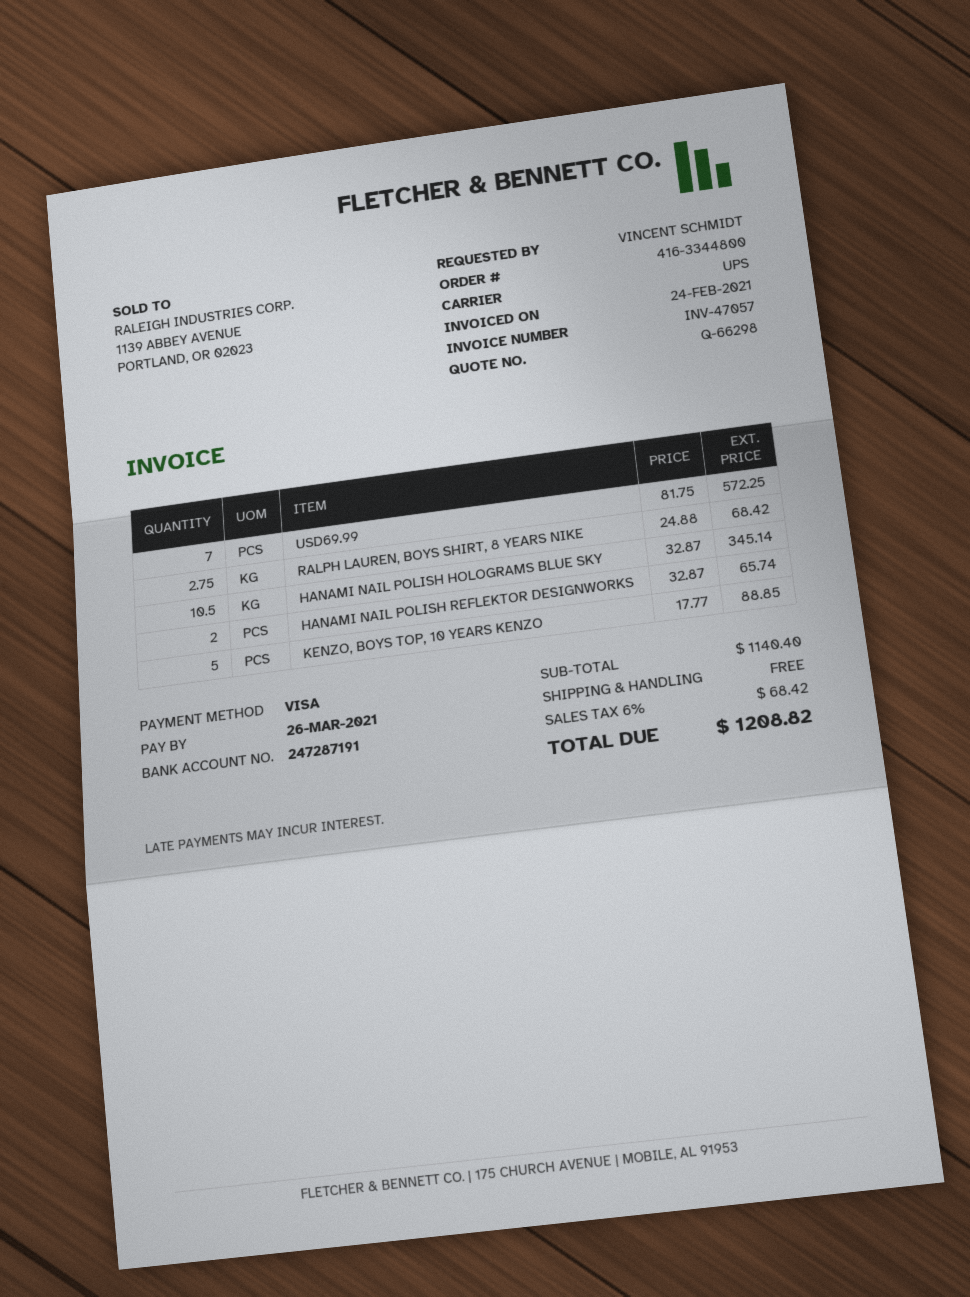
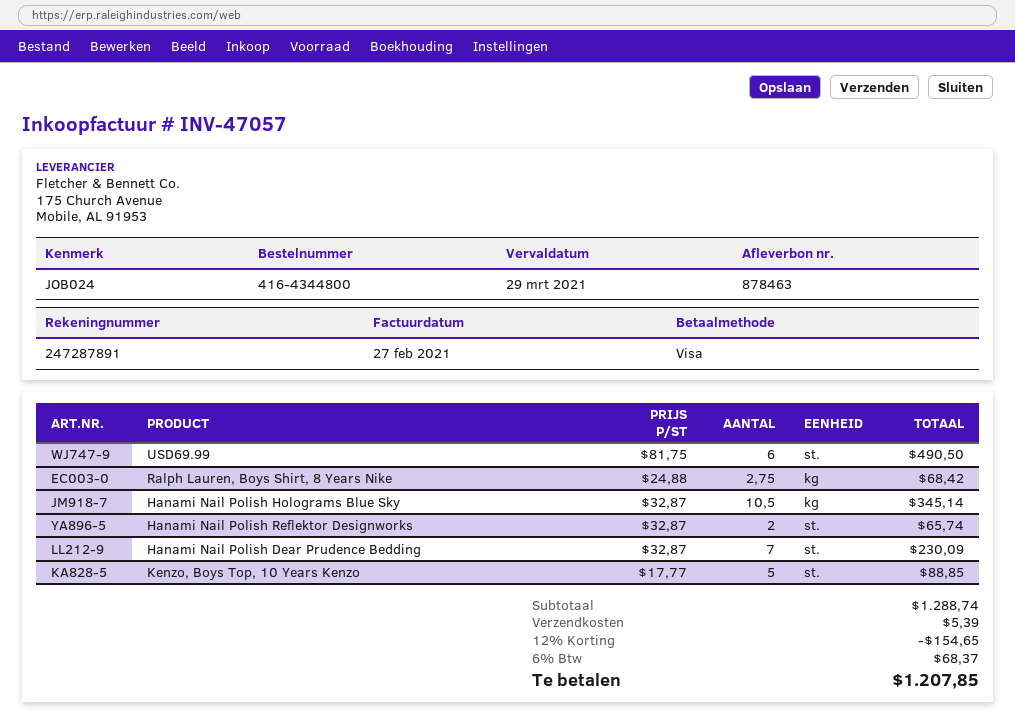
order number: 416-3344800 -> 416-4344800
invoice date: 2021-02-24 -> 2021-02-27
due date: 2021-03-26 -> 2021-03-29
bank account: 247287191 -> 247287891
USD69.99: 7 x 81.75 = 572.25 -> 6 x 81.75 = 490.50
Hanami Nail Polish Dear Prudence Bedding: none -> 7 x 32.87 = 230.09
subtotal: 1140.40 -> 1288.74
discount: none -> 12% = 154.65
shipping: 0.00 -> 5.39
tax: 6% = 68.42 -> 6% = 68.37
total: 1208.82 -> 1207.85

